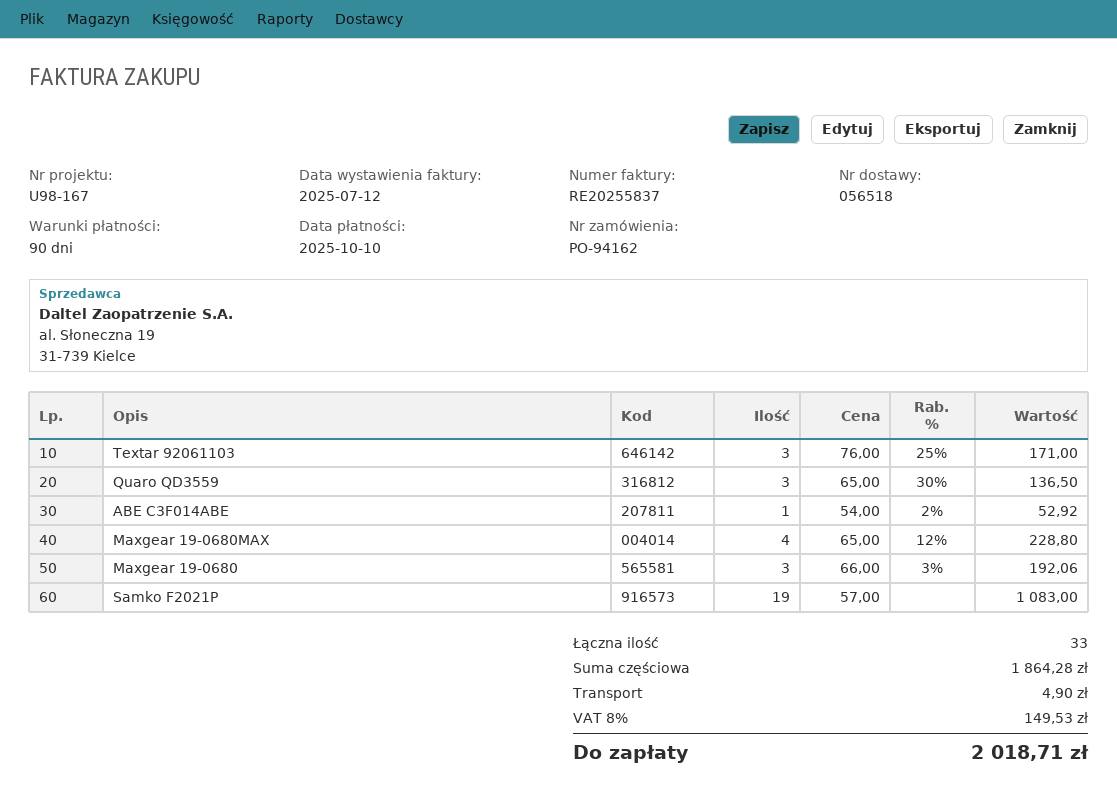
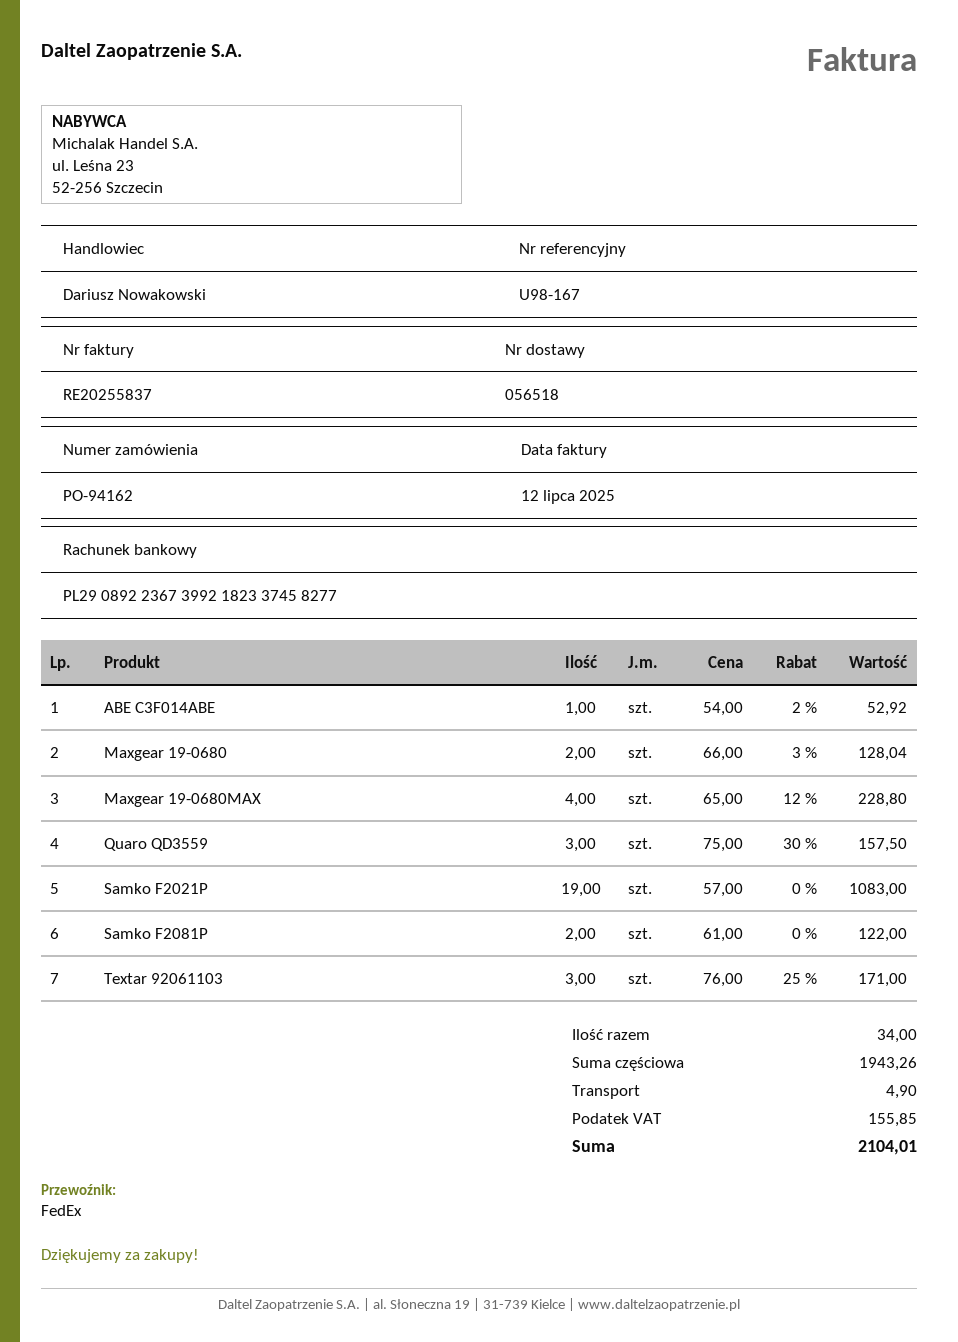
Quaro QD3559: 3 x 65.00 - 30% = 136.50 -> 3 x 75.00 - 30% = 157.50
Maxgear 19-0680: 3 x 66.00 - 3% = 192.06 -> 2 x 66.00 - 3% = 128.04
Samko F2081P: none -> 2 x 61.00 = 122.00
total quantity: 33 -> 34
subtotal: 1864.28 -> 1943.26
tax: 149.53 -> 155.85
total: 2018.71 -> 2104.01

